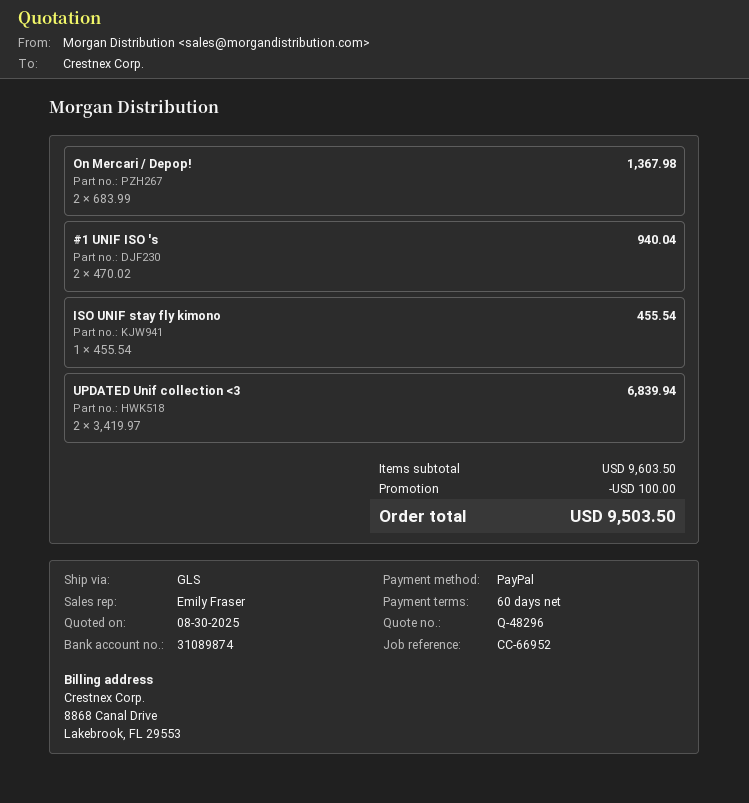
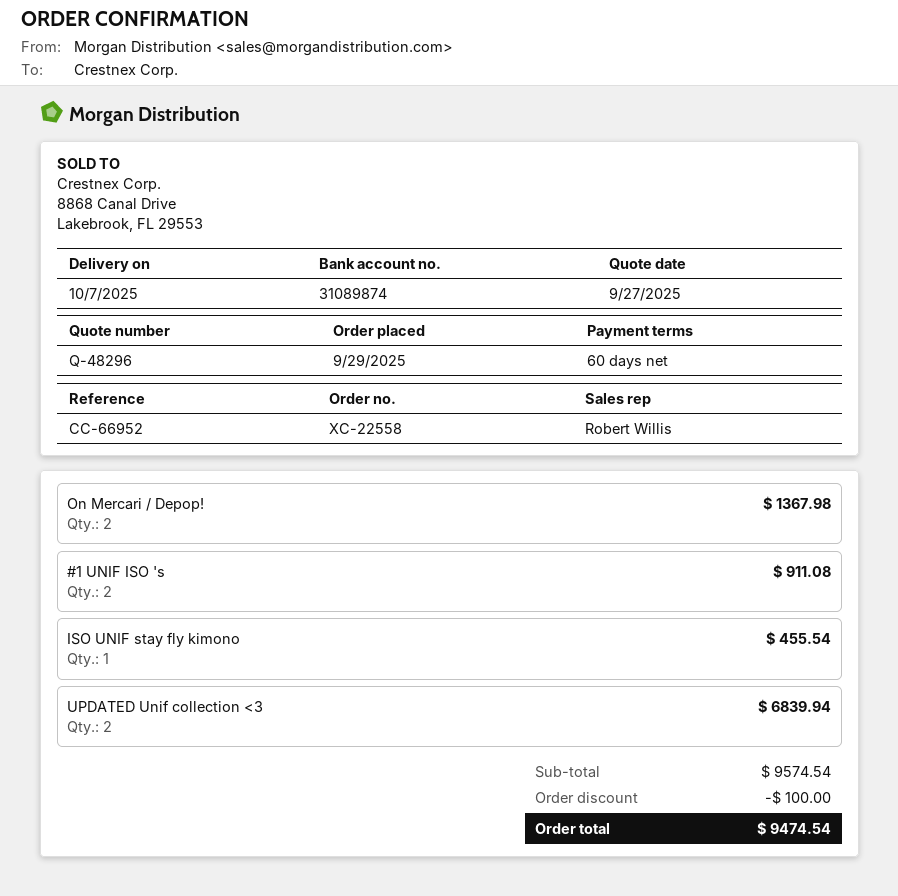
quote date: 2025-08-30 -> 2025-09-27
sales rep: Emily Fraser -> Robert Willis
#1 UNIF ISO 's: 2 for 940.04 -> 2 for 911.08
subtotal: 9603.50 -> 9574.54
total: 9503.50 -> 9474.54

